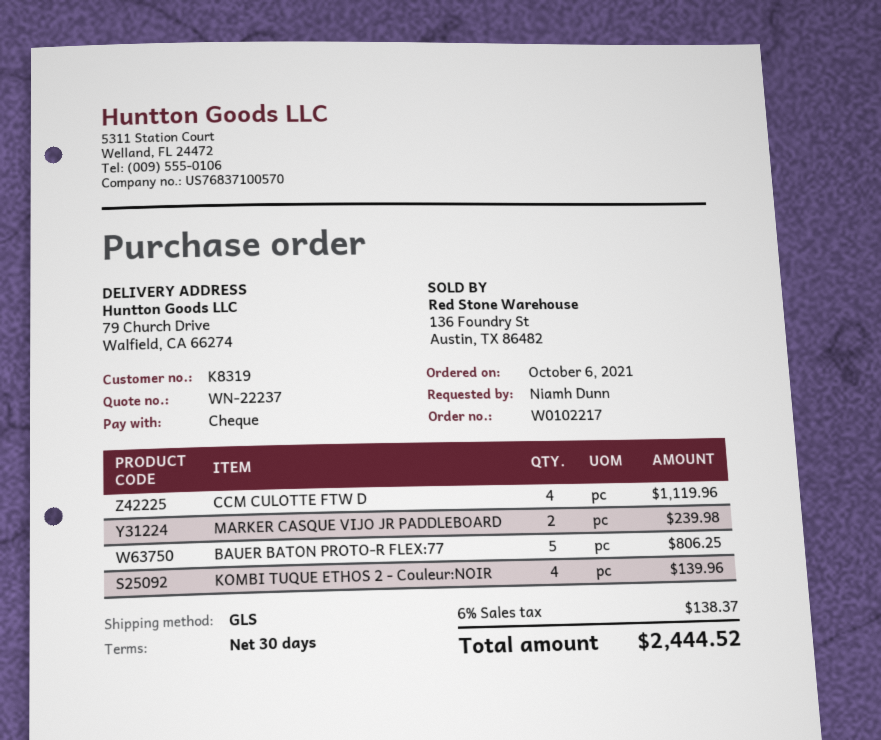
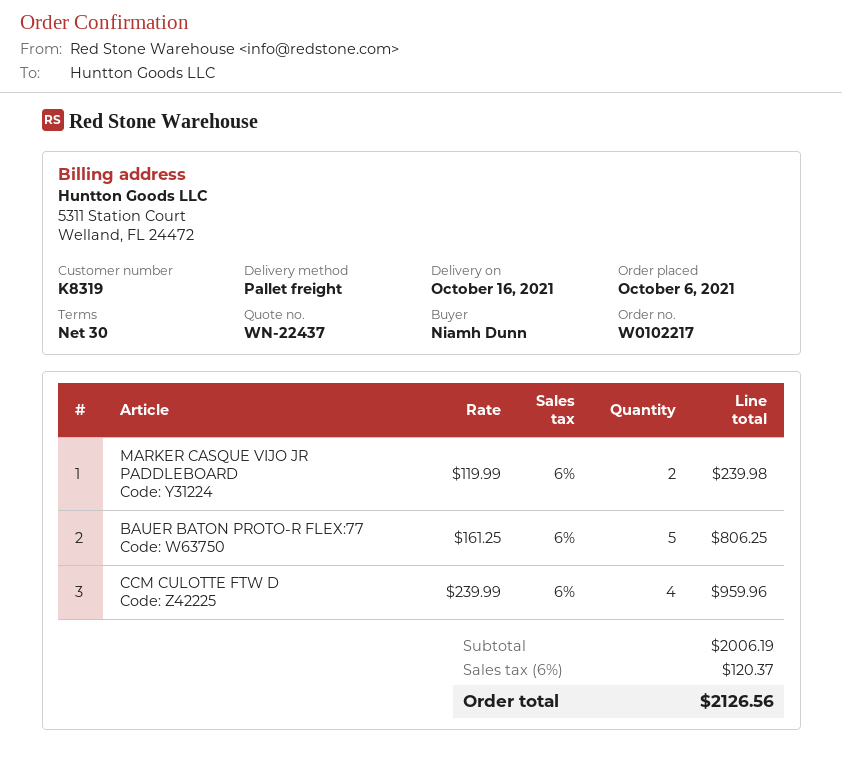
quote number: WN-22237 -> WN-22437
shipping method: GLS -> pallet freight
CCM CULOTTE FTW D: 4 for 1119.96 -> 4 for 959.96
KOMBI TUQUE ETHOS 2 - Couleur:NOIR: 4 for 139.96 -> none
tax: 6% = 138.37 -> 6% = 120.37
total: 2444.52 -> 2126.56

